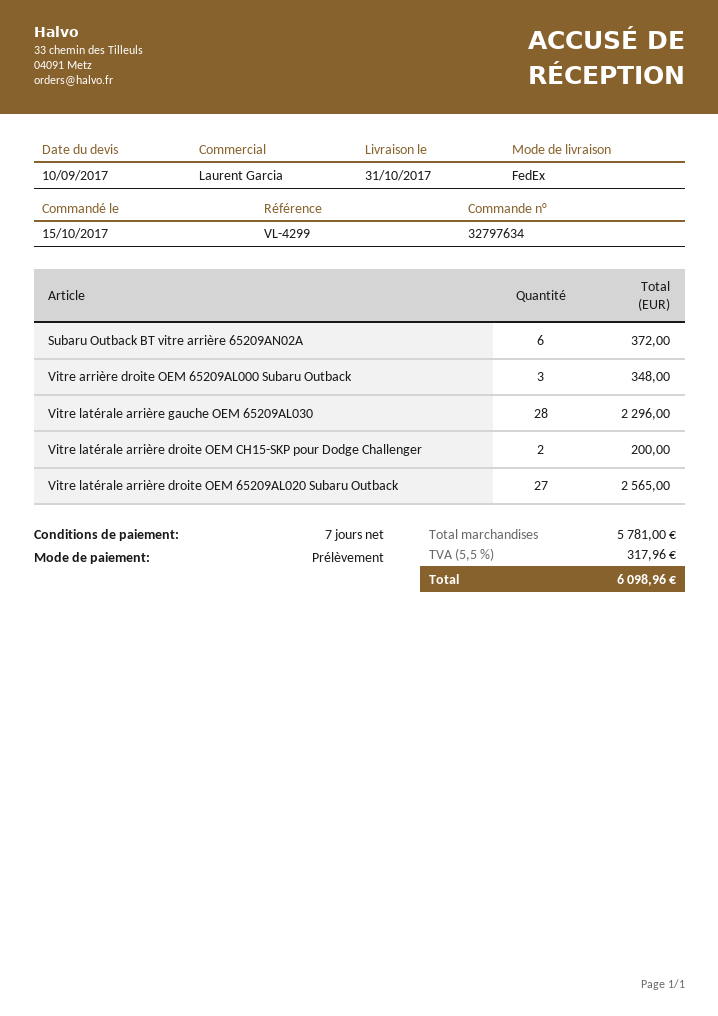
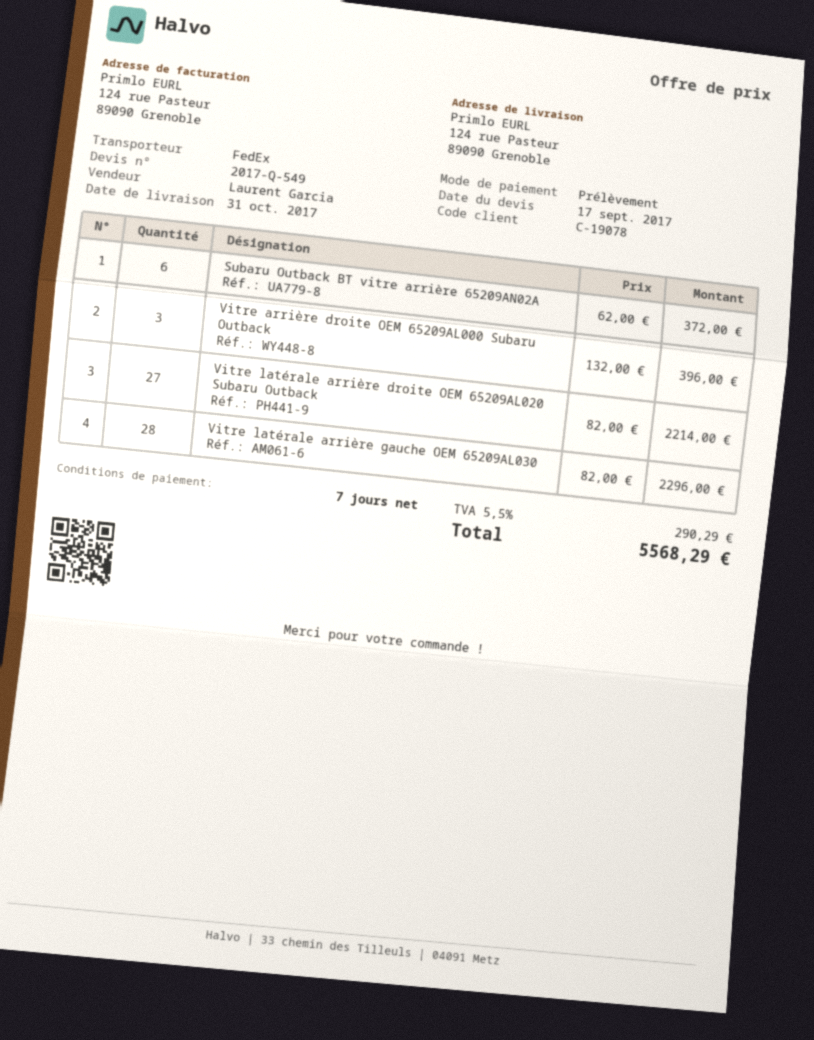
quote date: 2017-09-10 -> 2017-09-17
Vitre arrière droite OEM 65209AL000 Subaru Outback: 3 for 348.00 -> 3 for 396.00
Vitre latérale arrière droite OEM CH15-SKP pour Dodge Challenger: 2 for 200.00 -> none
Vitre latérale arrière droite OEM 65209AL020 Subaru Outback: 27 for 2565.00 -> 27 for 2214.00
tax: 5.5% = 317.96 -> 5.5% = 290.29
total: 6098.96 -> 5568.29

